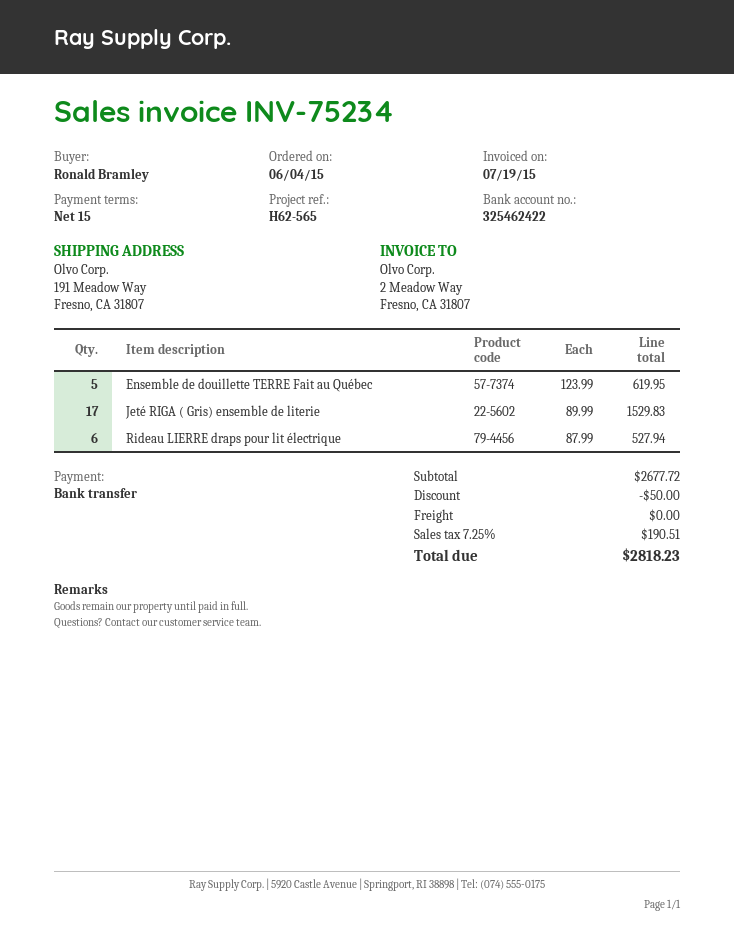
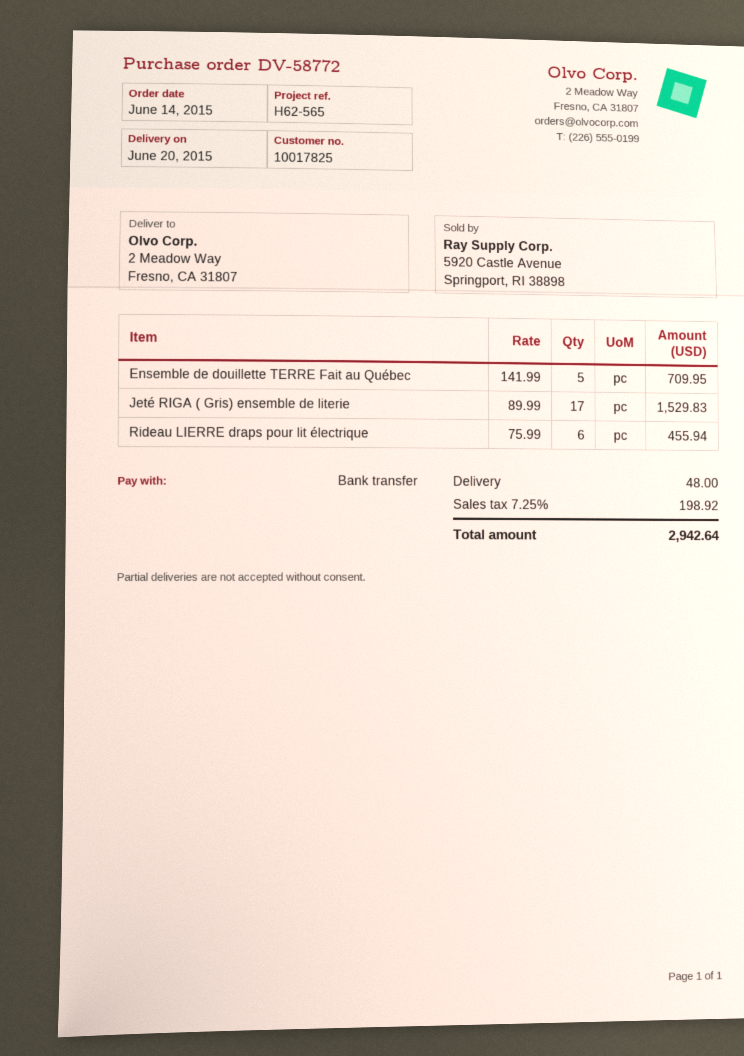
order date: 2015-06-04 -> 2015-06-14
ship to: 191 Meadow Way, Fresno, CA 31807 -> 2 Meadow Way, Fresno, CA 31807
Ensemble de douillette TERRE Fait au Québec: 5 x 123.99 = 619.95 -> 5 x 141.99 = 709.95
Rideau LIERRE draps pour lit électrique: 6 x 87.99 = 527.94 -> 6 x 75.99 = 455.94
discount: 50.00 -> none
shipping: 0.00 -> 48.00
tax: 7.25% = 190.51 -> 7.25% = 198.92
total: 2818.23 -> 2942.64

